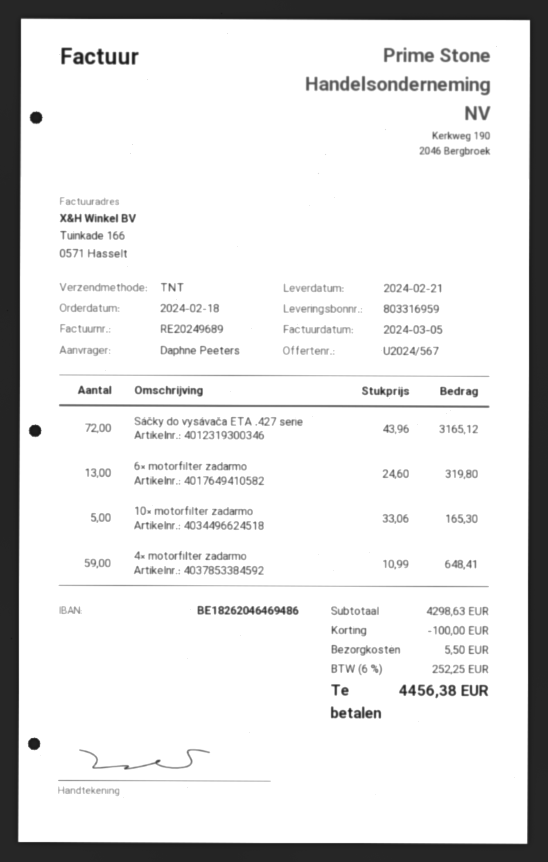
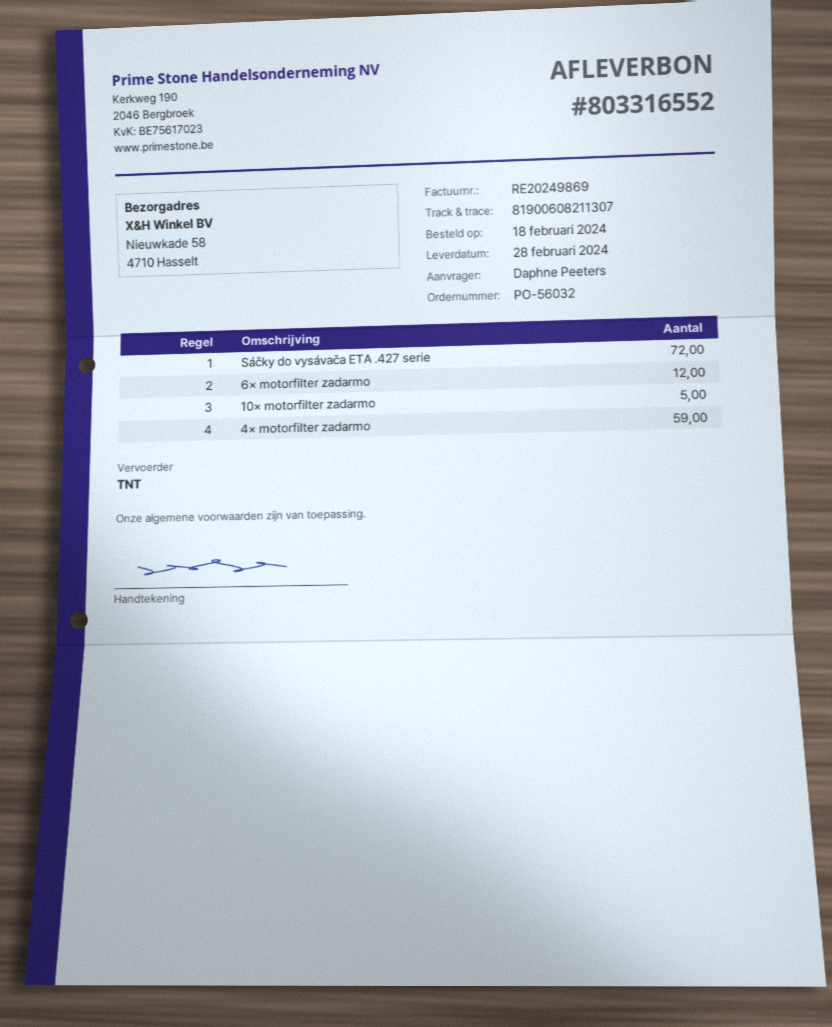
delivery note number: 803316959 -> 803316552
delivery date: 2024-02-21 -> 2024-02-28
invoice number: RE20249689 -> RE20249869
6× motorfilter zadarmo: 13 -> 12

